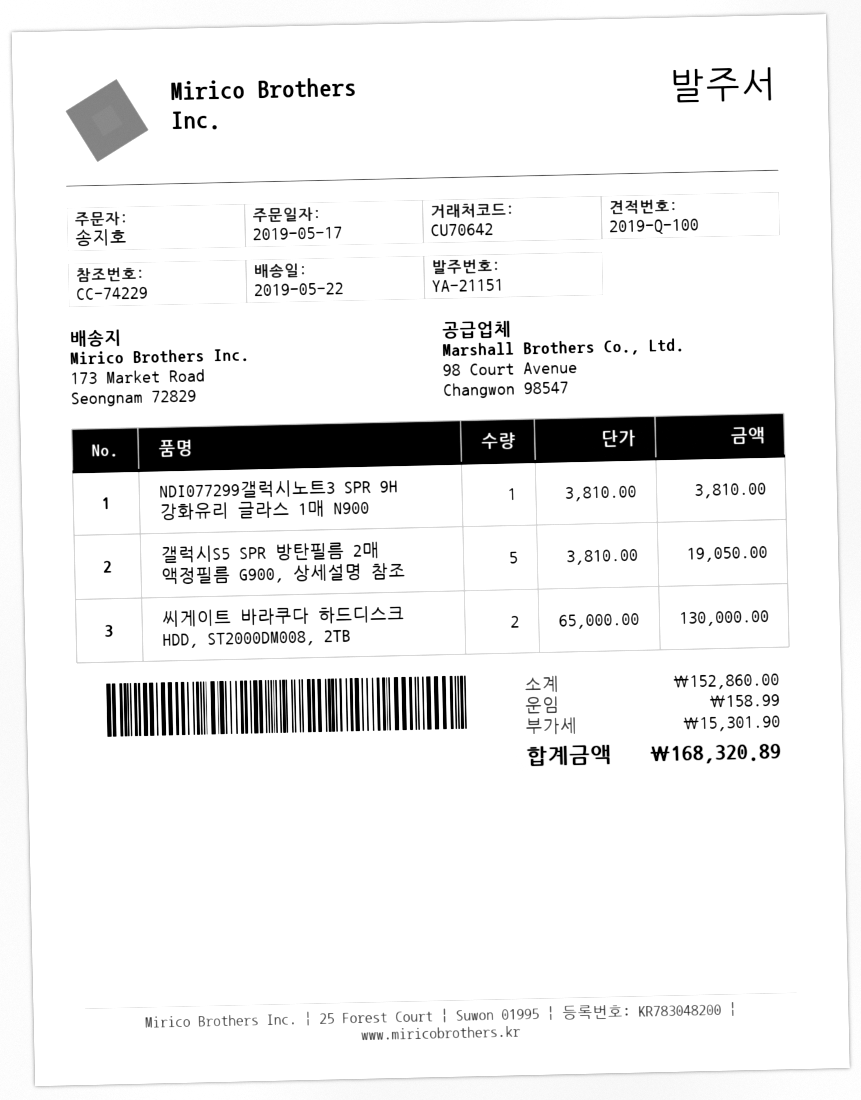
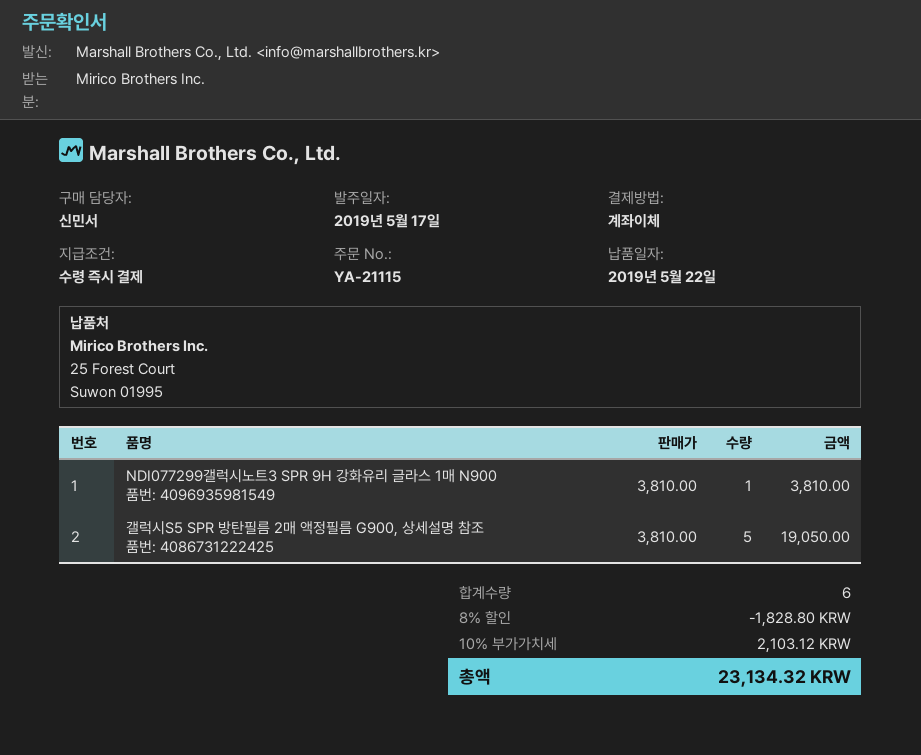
order number: YA-21151 -> YA-21115
ordered by: 송지호 -> 신민서
ship to: 173 Market Road, Seongnam 72829 -> 25 Forest Court, Suwon 01995
씨게이트 바라쿠다 하드디스크 HDD, ST2000DM008, 2TB: 2 x 65000.00 = 130000.00 -> none
discount: none -> 8% = 1828.80
shipping: 158.99 -> none
tax: 15301.90 -> 2103.12
total: 168320.89 -> 23134.32

